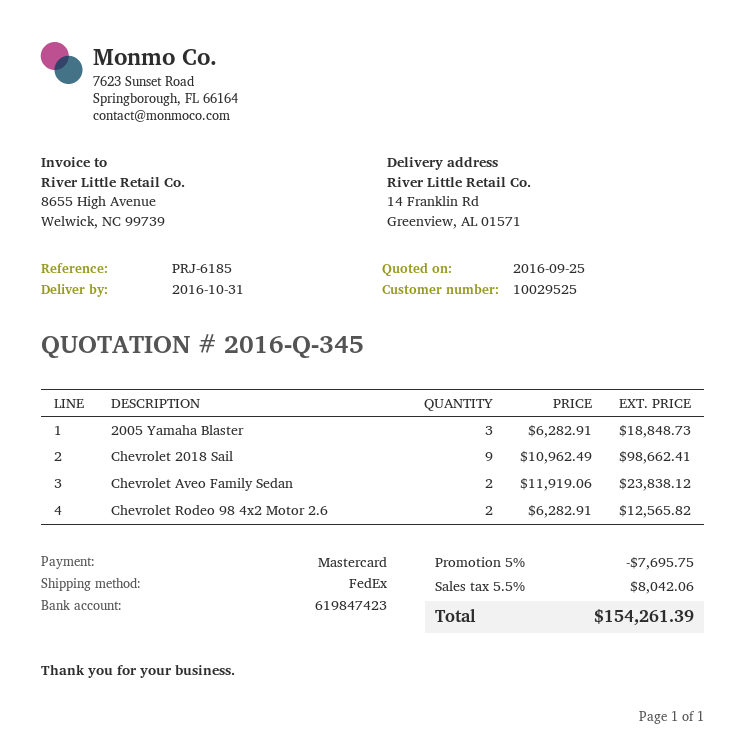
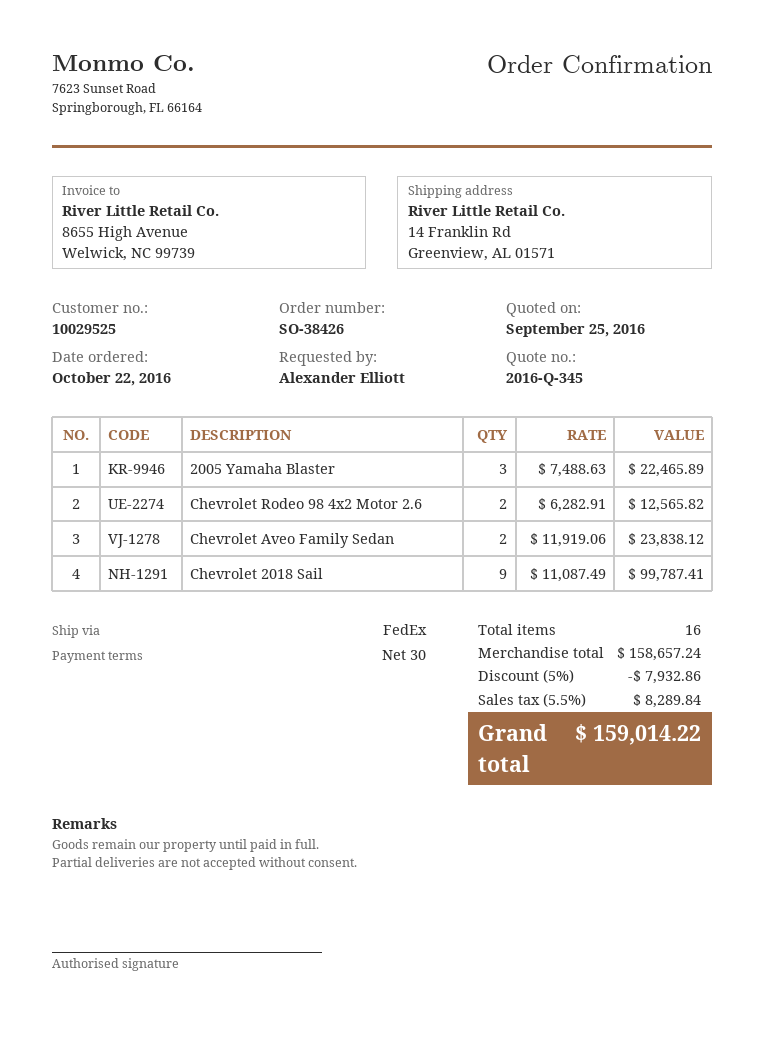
2005 Yamaha Blaster: 3 x 6282.91 = 18848.73 -> 3 x 7488.63 = 22465.89
Chevrolet 2018 Sail: 9 x 10962.49 = 98662.41 -> 9 x 11087.49 = 99787.41
discount: 5% = 7695.75 -> 5% = 7932.86
tax: 5.5% = 8042.06 -> 5.5% = 8289.84
total: 154261.39 -> 159014.22

